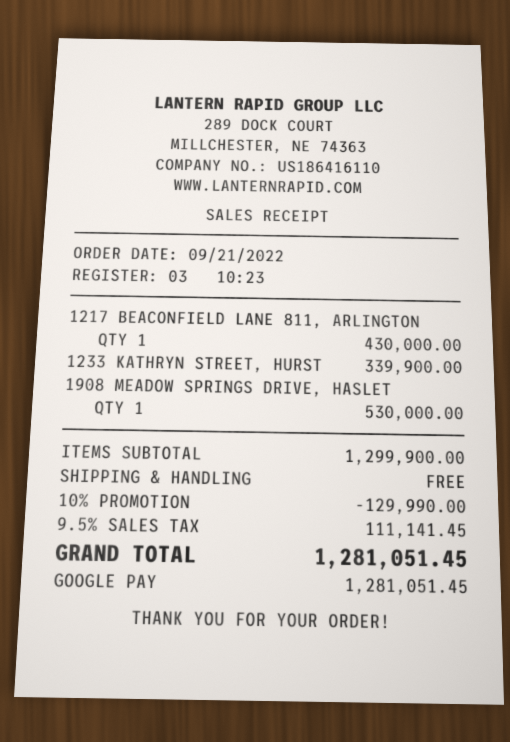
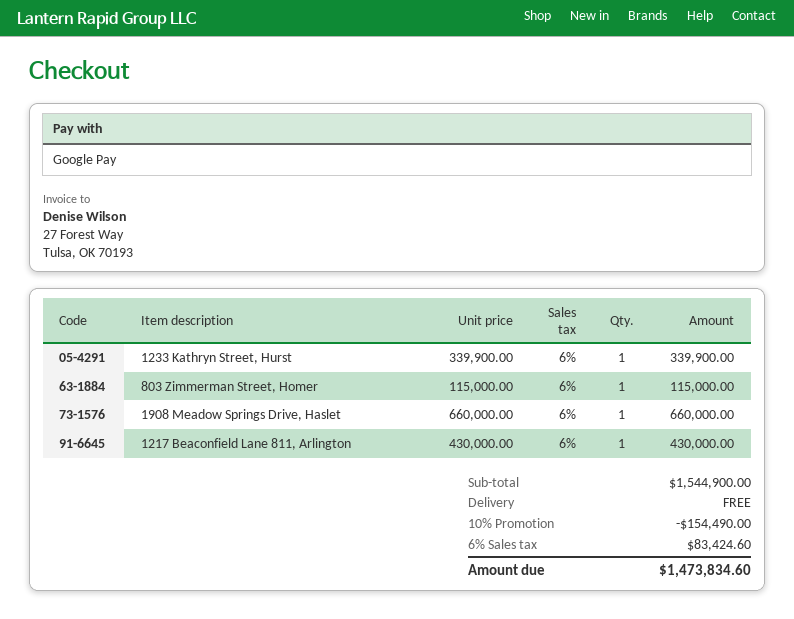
1908 MEADOW SPRINGS DRIVE, HASLET: 1 for 530000.00 -> 1 for 660000.00
803 Zimmerman Street, Homer: none -> 1 for 115000.00
subtotal: 1299900.00 -> 1544900.00
discount: 10% = 129990.00 -> 10% = 154490.00
tax: 9.5% = 111141.45 -> 6% = 83424.60
total: 1281051.45 -> 1473834.60

